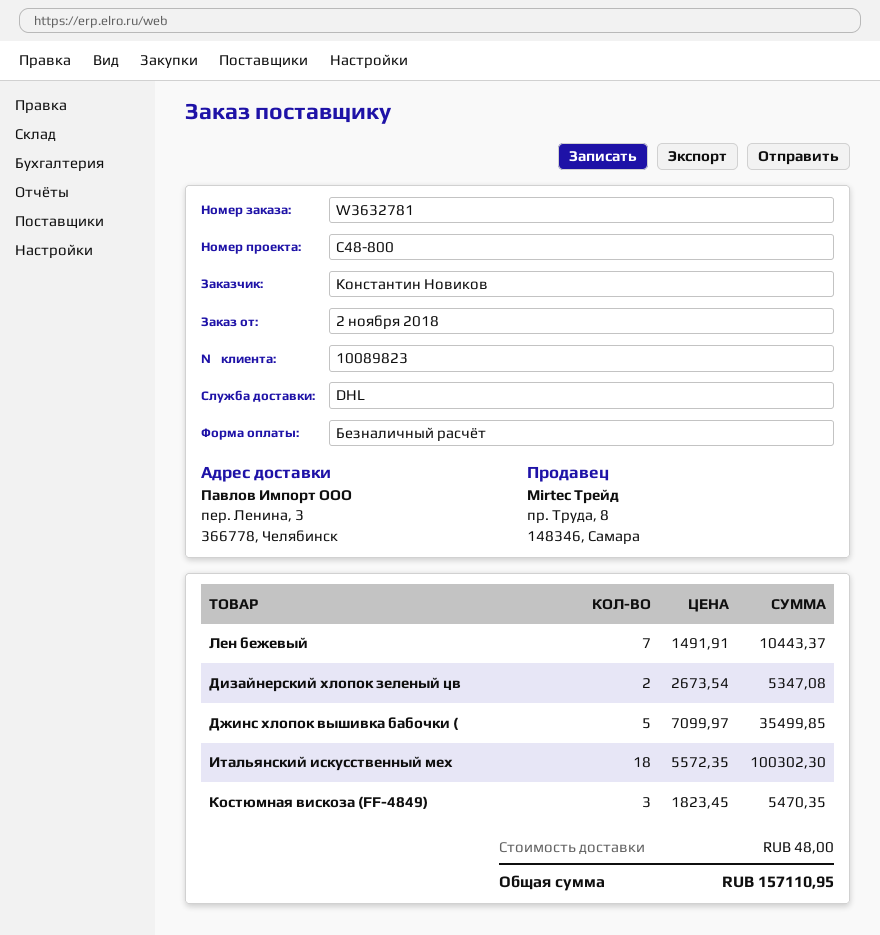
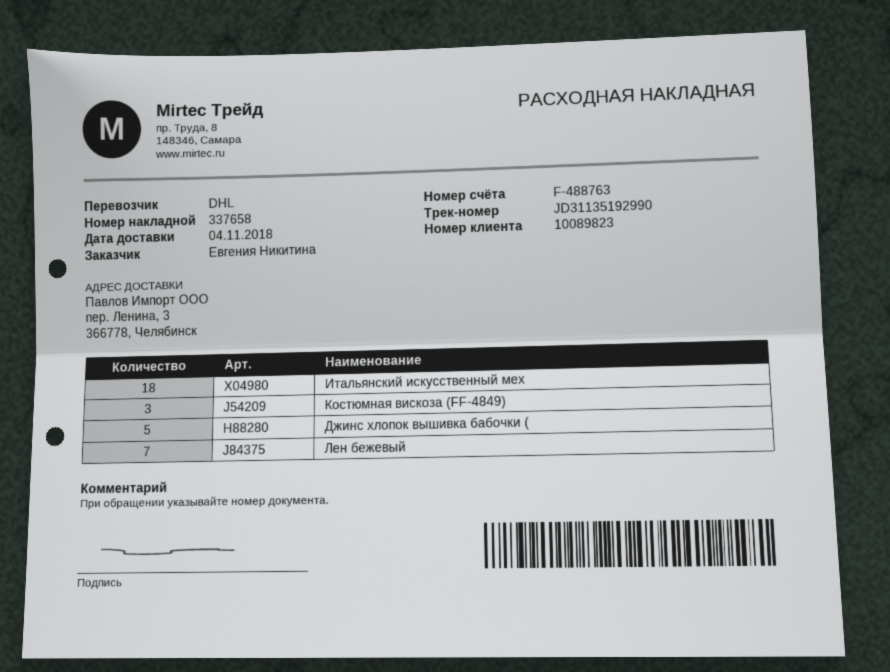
ordered by: Константин Новиков -> Евгения Никитина
Дизайнерский хлопок зеленый цв: 2 -> none

